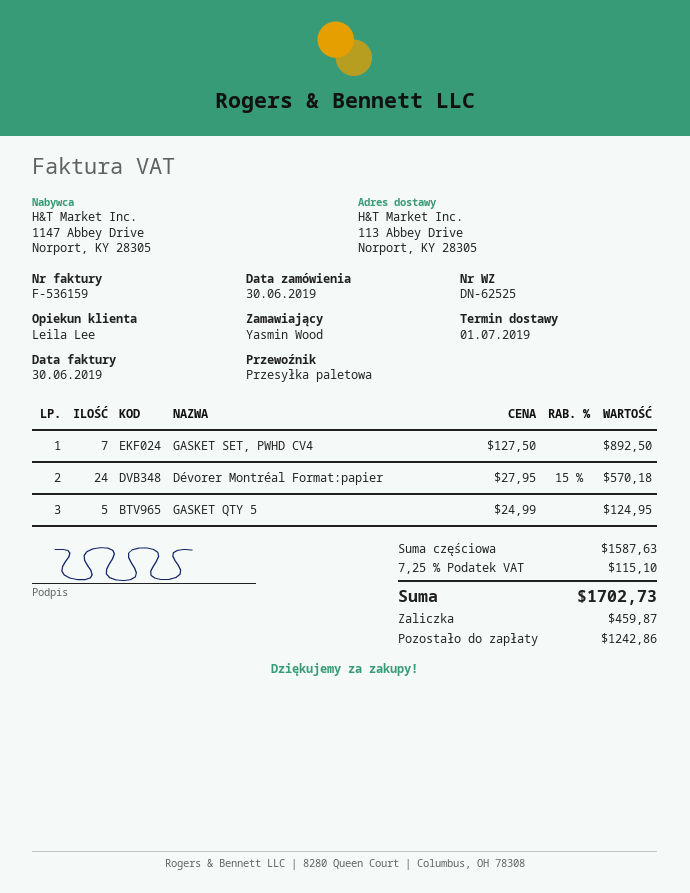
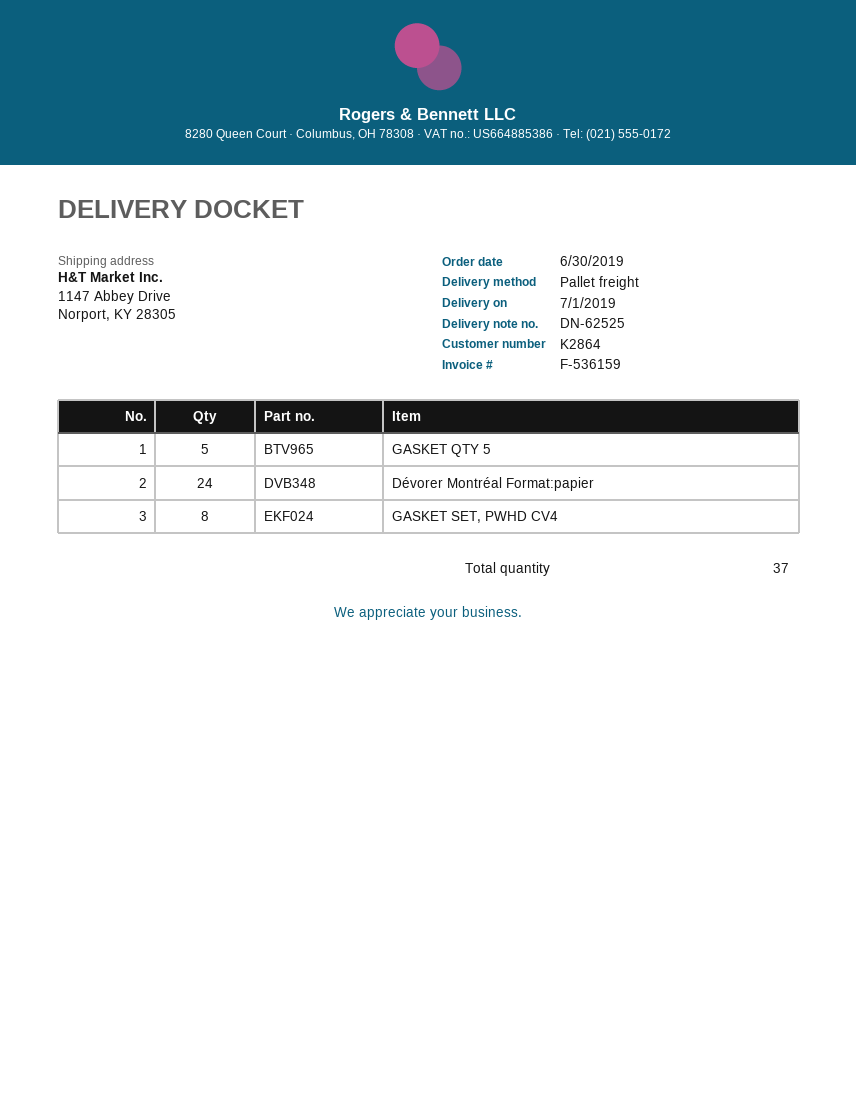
ship to: 113 Abbey Drive, Norport, KY 28305 -> 1147 Abbey Drive, Norport, KY 28305
GASKET SET, PWHD CV4: 7 -> 8

